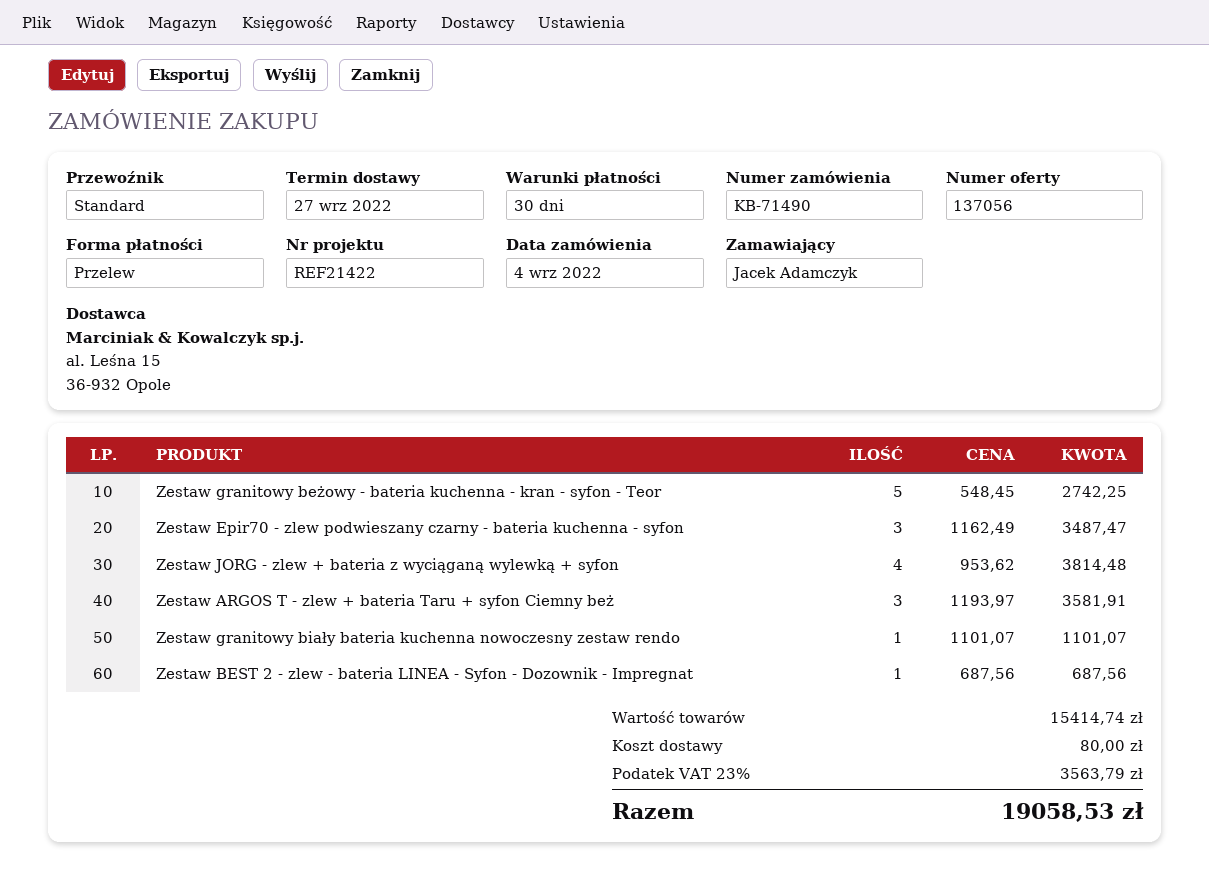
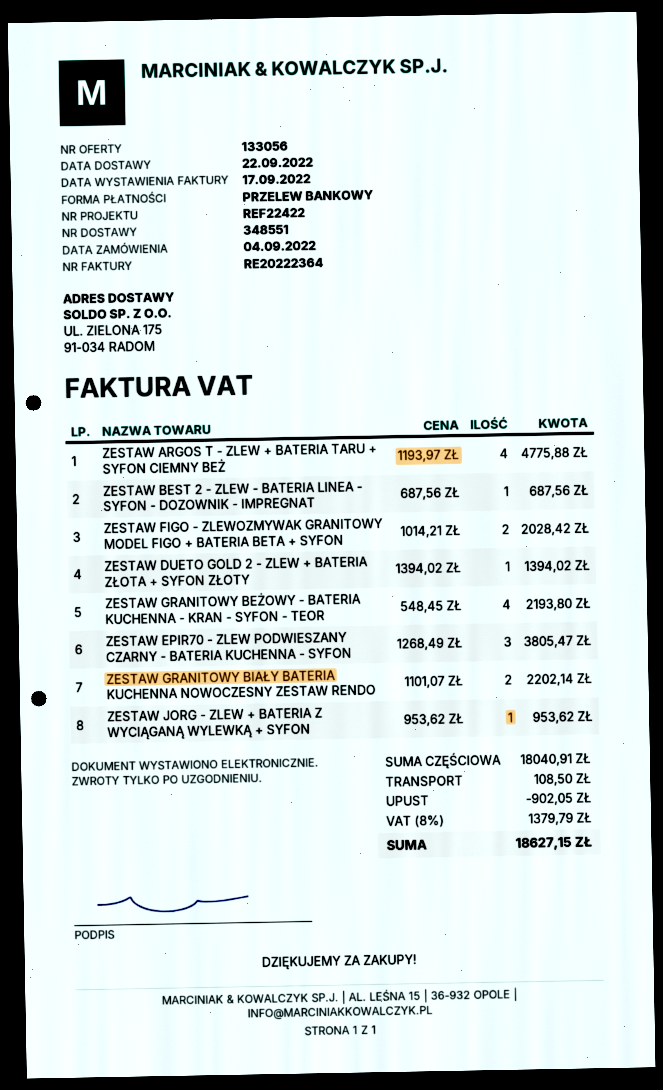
quote number: 137056 -> 133056
delivery date: 2022-09-27 -> 2022-09-22
reference: REF21422 -> REF22422
Zestaw granitowy beżowy - bateria kuchenna - kran - syfon - Teor: 5 x 548.45 = 2742.25 -> 4 x 548.45 = 2193.80
Zestaw Epir70 - zlew podwieszany czarny - bateria kuchenna - syfon: 3 x 1162.49 = 3487.47 -> 3 x 1268.49 = 3805.47
Zestaw JORG - zlew + bateria z wyciąganą wylewką + syfon: 4 x 953.62 = 3814.48 -> 1 x 953.62 = 953.62
Zestaw ARGOS T - zlew + bateria Taru + syfon Ciemny beż: 3 x 1193.97 = 3581.91 -> 4 x 1193.97 = 4775.88
Zestaw granitowy biały bateria kuchenna nowoczesny zestaw rendo: 1 x 1101.07 = 1101.07 -> 2 x 1101.07 = 2202.14
ZESTAW FIGO - ZLEWOZMYWAK GRANITOWY MODEL FIGO + BATERIA BETA + SYFON: none -> 2 x 1014.21 = 2028.42
ZESTAW DUETO GOLD 2 - ZLEW + BATERIA ZŁOTA + SYFON ZŁOTY: none -> 1 x 1394.02 = 1394.02
subtotal: 15414.74 -> 18040.91
discount: none -> 902.05
shipping: 80.00 -> 108.50
tax: 23% = 3563.79 -> 8% = 1379.79
total: 19058.53 -> 18627.15

